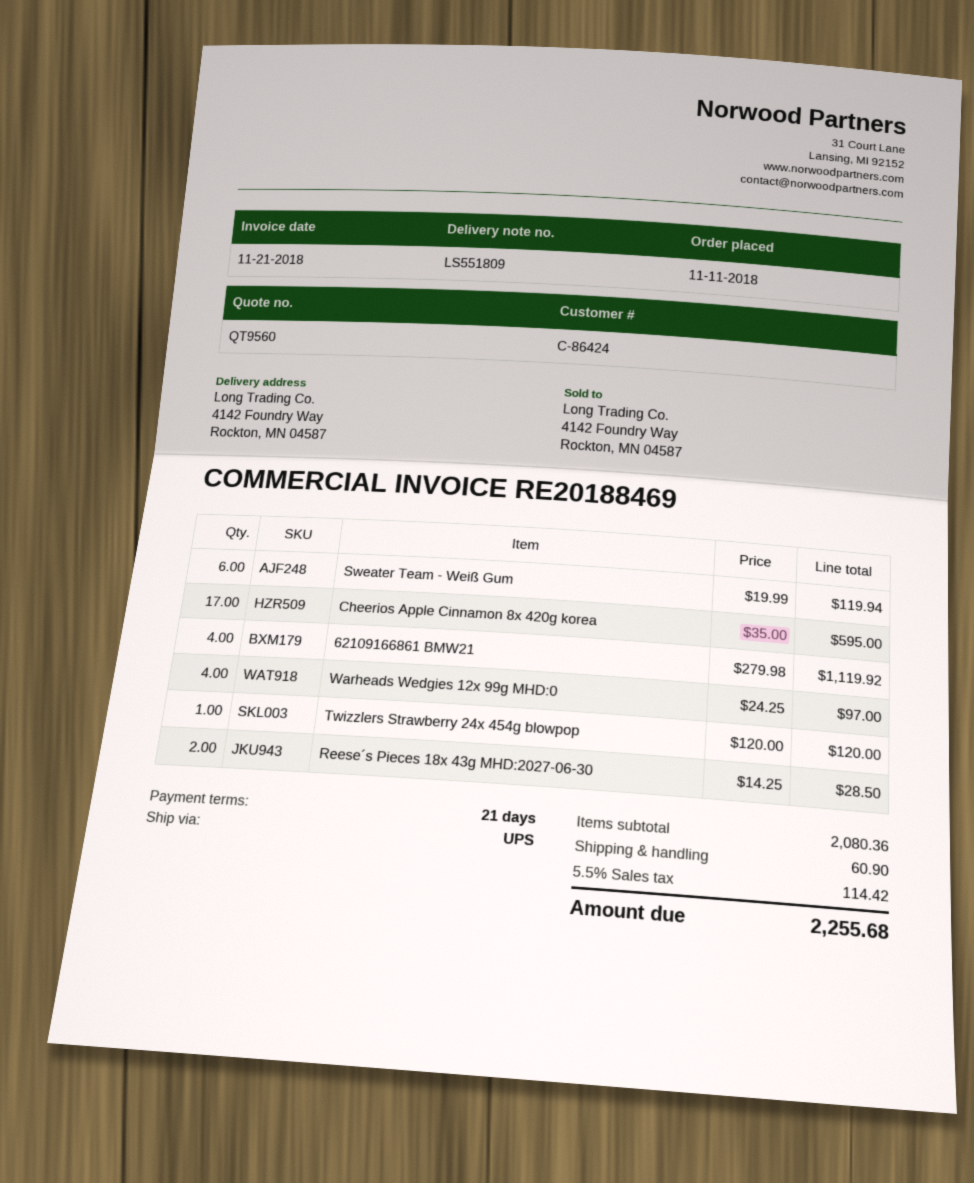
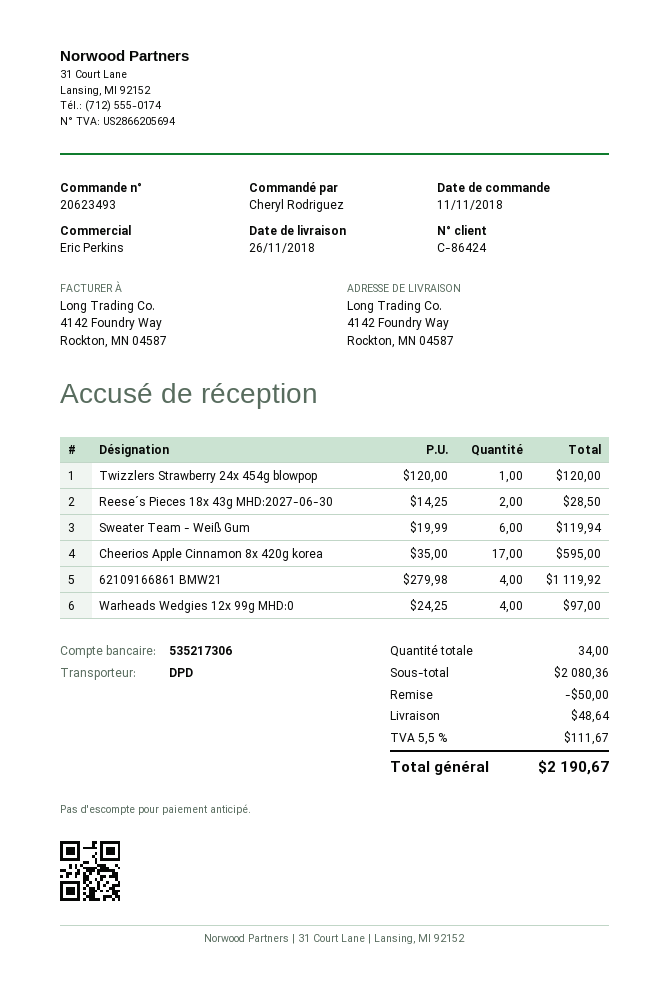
shipping method: UPS -> DPD
discount: none -> 50.00
shipping: 60.90 -> 48.64
tax: 5.5% = 114.42 -> 5.5% = 111.67
total: 2255.68 -> 2190.67

